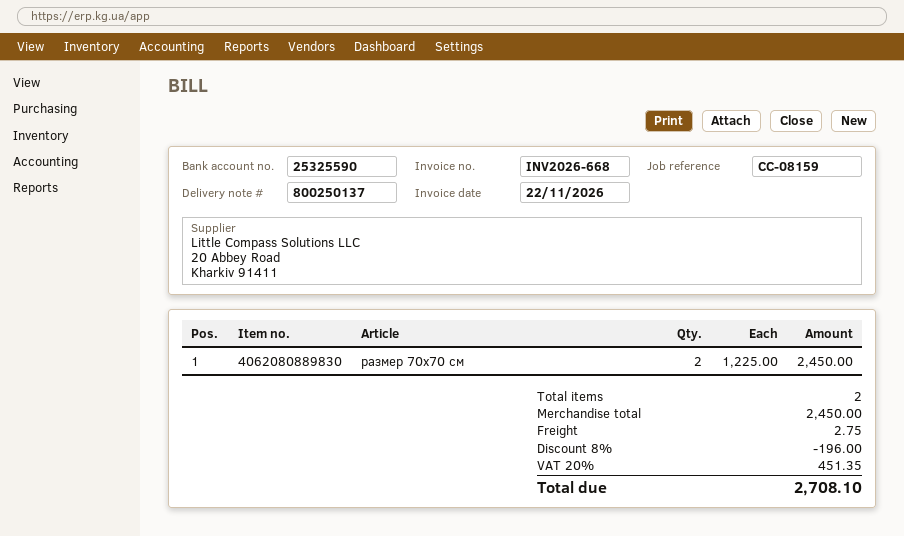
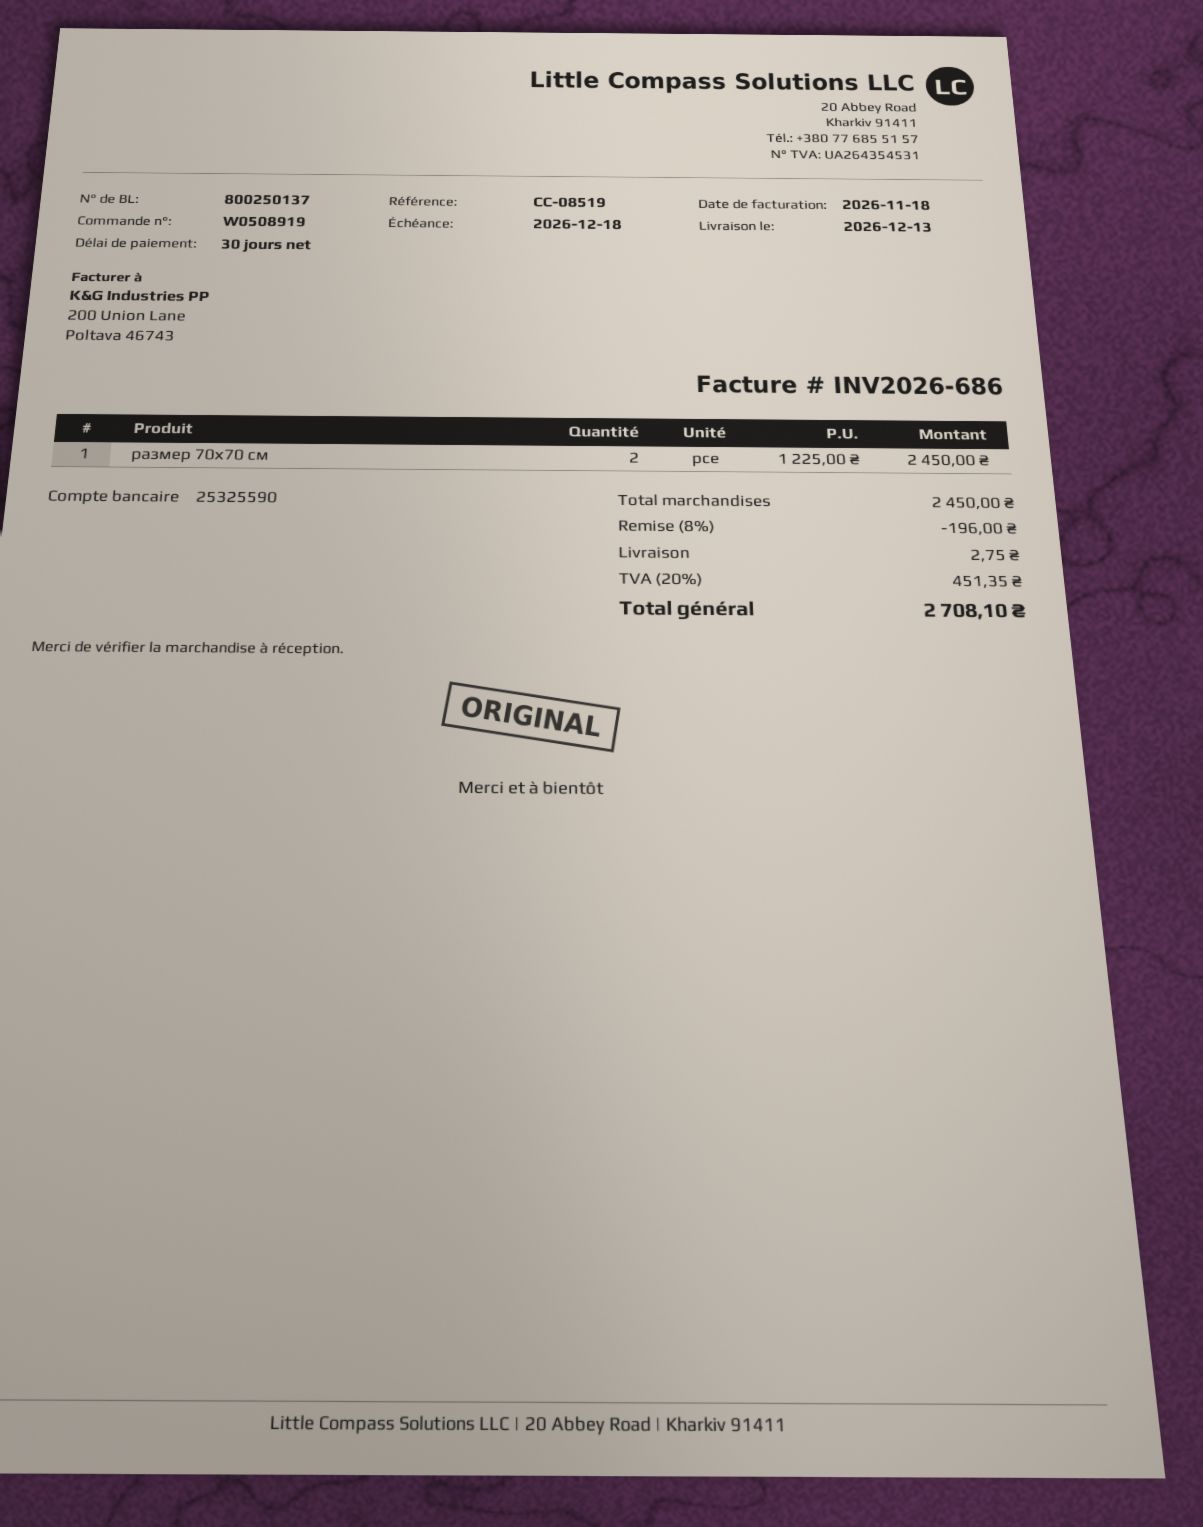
invoice number: INV2026-668 -> INV2026-686
invoice date: 2026-11-22 -> 2026-11-18
reference: CC-08159 -> CC-08519

